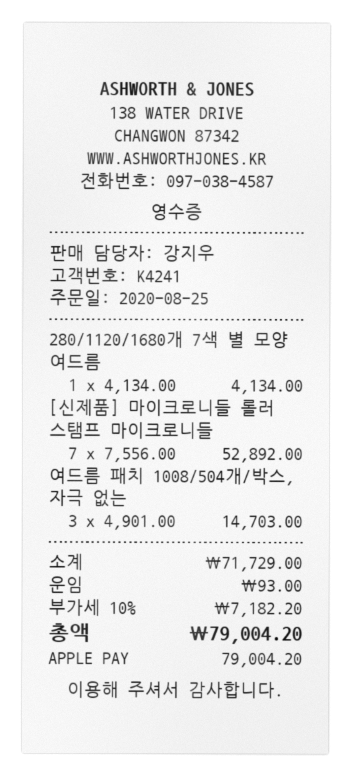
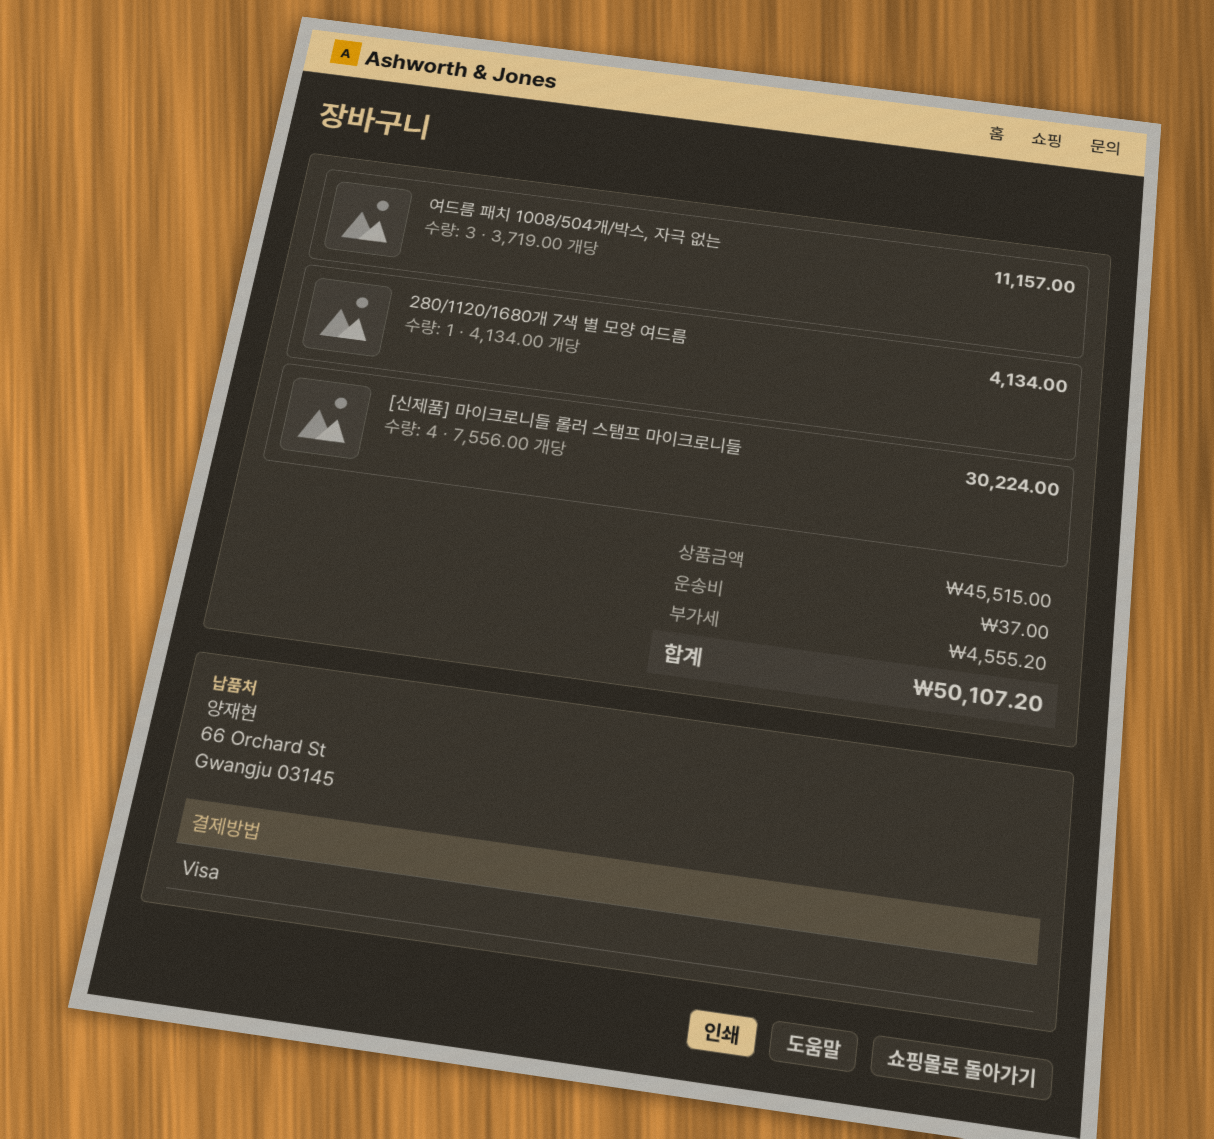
payment method: Apple Pay -> Visa
[신제품] 마이크로니들 롤러 스탬프 마이크로니들: 7 x 7556.00 = 52892.00 -> 4 x 7556.00 = 30224.00
여드름 패치 1008/504개/박스, 자극 없는: 3 x 4901.00 = 14703.00 -> 3 x 3719.00 = 11157.00
subtotal: 71729.00 -> 45515.00
shipping: 93.00 -> 37.00
tax: 7182.20 -> 4555.20
total: 79004.20 -> 50107.20

